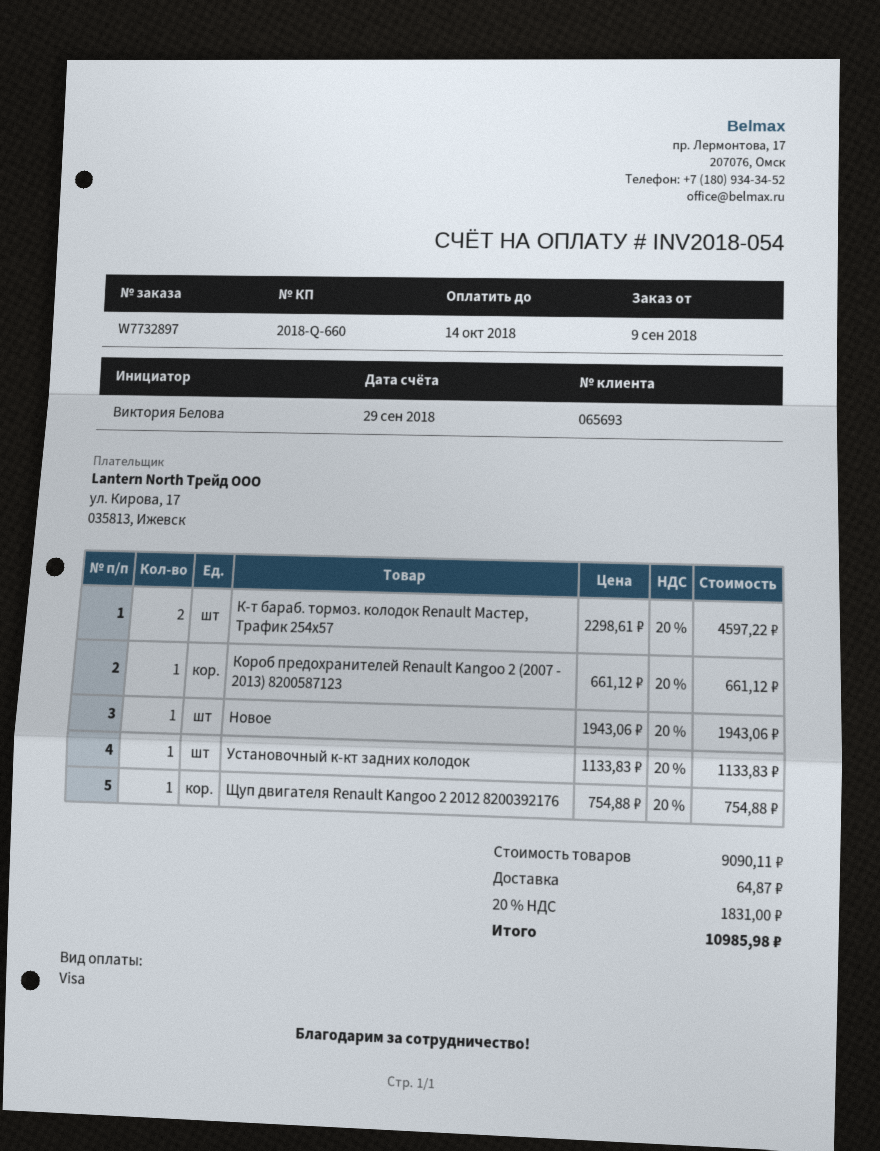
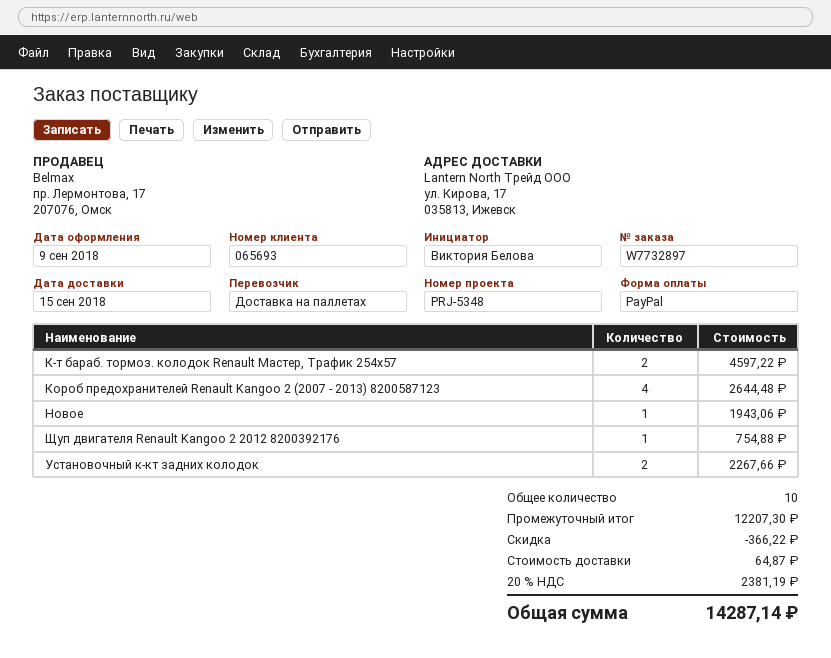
payment method: Visa -> PayPal
Короб предохранителей Renault Kangoo 2 (2007 - 2013) 8200587123: 1 for 661.12 -> 4 for 2644.48
Установочный к-кт задних колодок: 1 for 1133.83 -> 2 for 2267.66
subtotal: 9090.11 -> 12207.30
discount: none -> 366.22
tax: 20% = 1831.00 -> 20% = 2381.19
total: 10985.98 -> 14287.14

